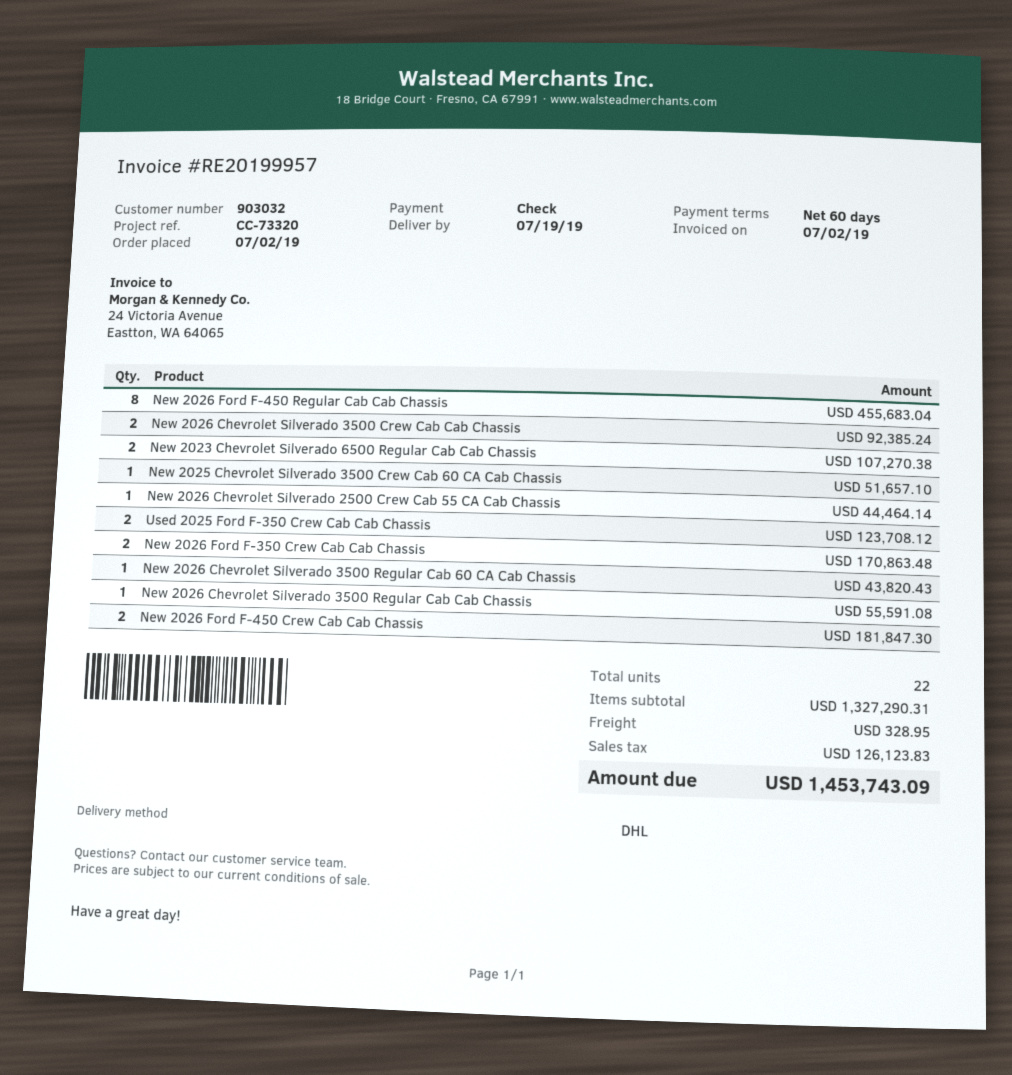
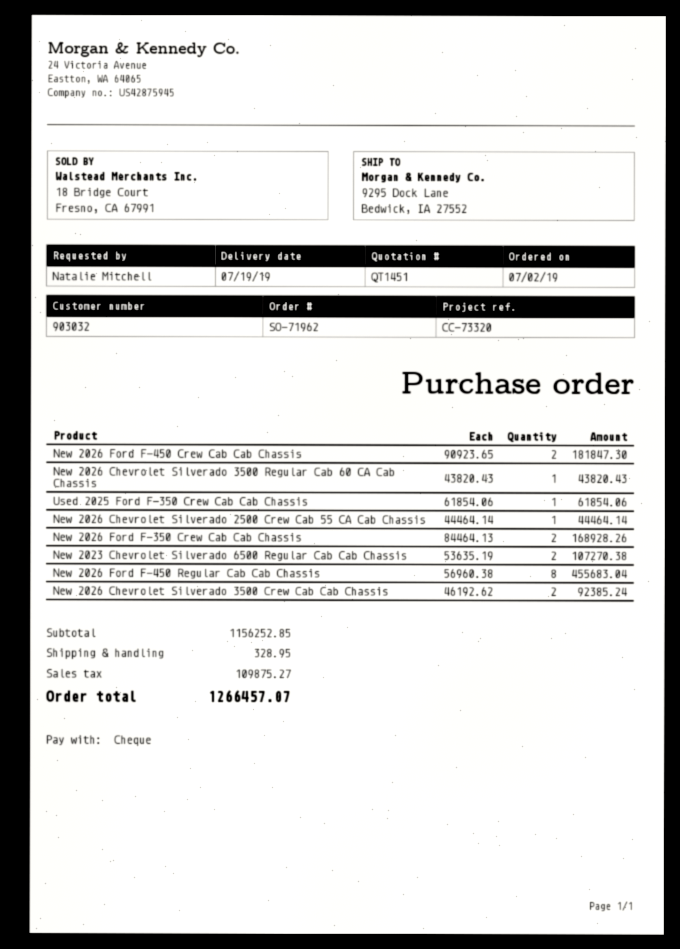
New 2025 Chevrolet Silverado 3500 Crew Cab 60 CA Cab Chassis: 1 for 51657.10 -> none
Used 2025 Ford F-350 Crew Cab Cab Chassis: 2 for 123708.12 -> 1 for 61854.06
New 2026 Ford F-350 Crew Cab Cab Chassis: 2 for 170863.48 -> 2 for 168928.26
New 2026 Chevrolet Silverado 3500 Regular Cab Cab Chassis: 1 for 55591.08 -> none
subtotal: 1327290.31 -> 1156252.85
tax: 126123.83 -> 109875.27
total: 1453743.09 -> 1266457.07

